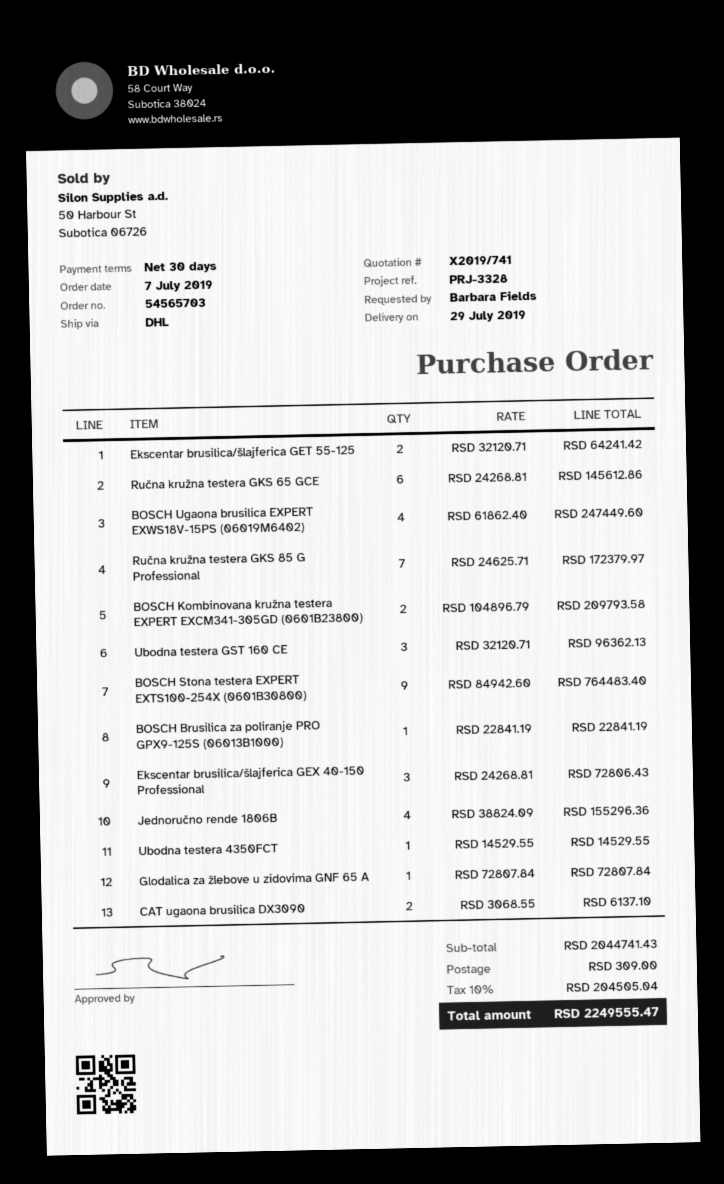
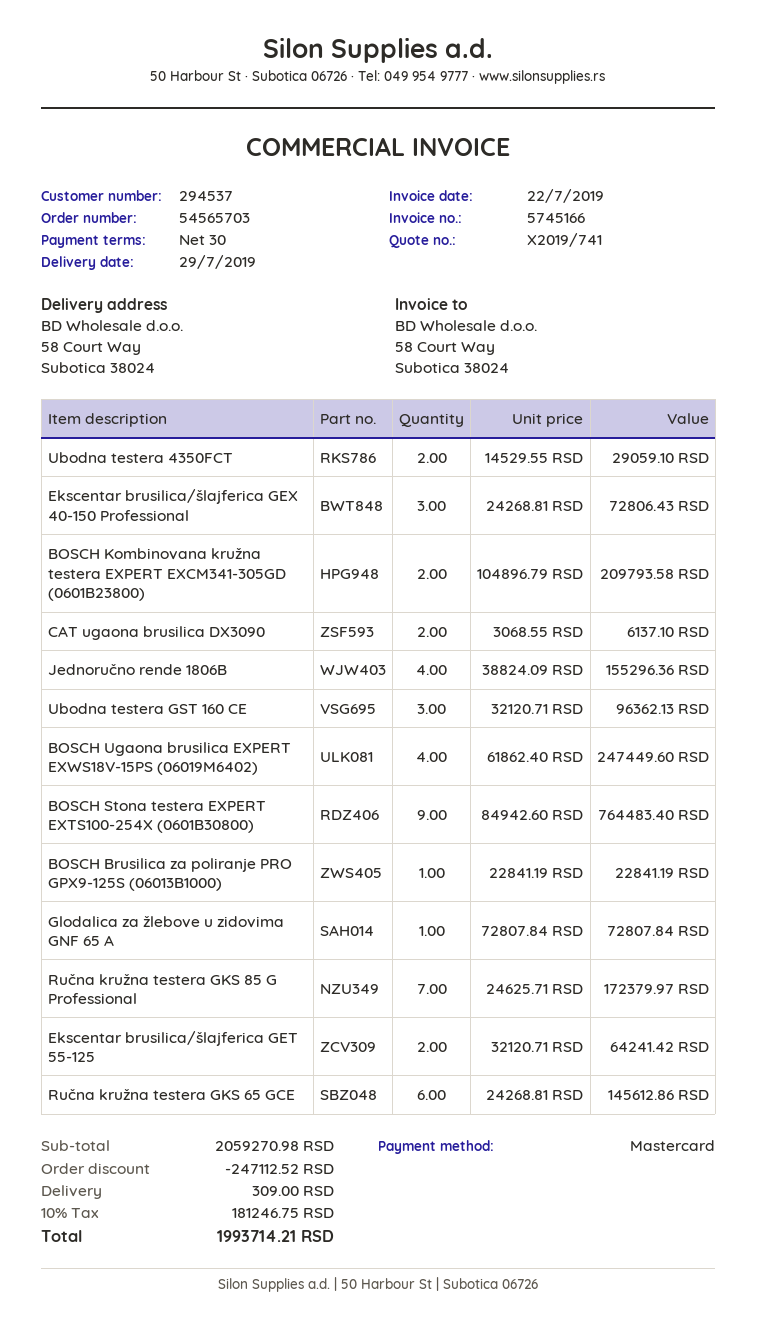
Ubodna testera 4350FCT: 1 x 14529.55 = 14529.55 -> 2 x 14529.55 = 29059.10
subtotal: 2044741.43 -> 2059270.98
discount: none -> 247112.52
tax: 10% = 204505.04 -> 10% = 181246.75
total: 2249555.47 -> 1993714.21

